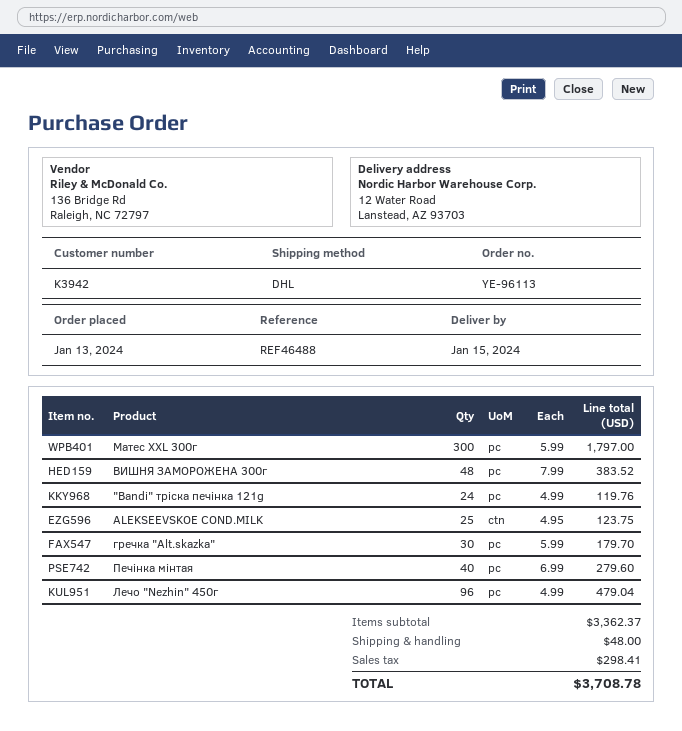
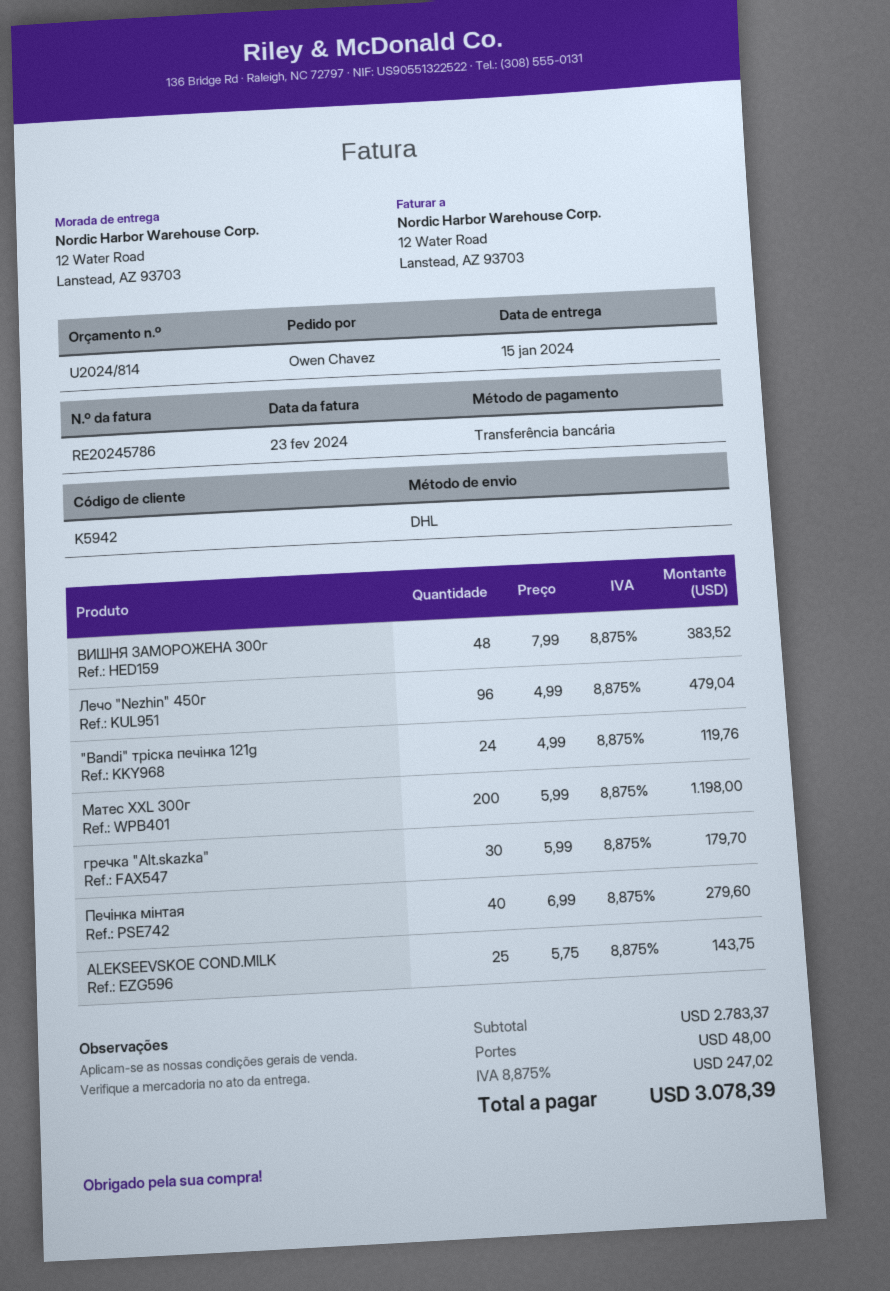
customer number: K3942 -> K5942
Матес XXL 300г: 300 x 5.99 = 1797.00 -> 200 x 5.99 = 1198.00
ALEKSEEVSKOE COND.MILK: 25 x 4.95 = 123.75 -> 25 x 5.75 = 143.75
subtotal: 3362.37 -> 2783.37
tax: 298.41 -> 247.02
total: 3708.78 -> 3078.39

